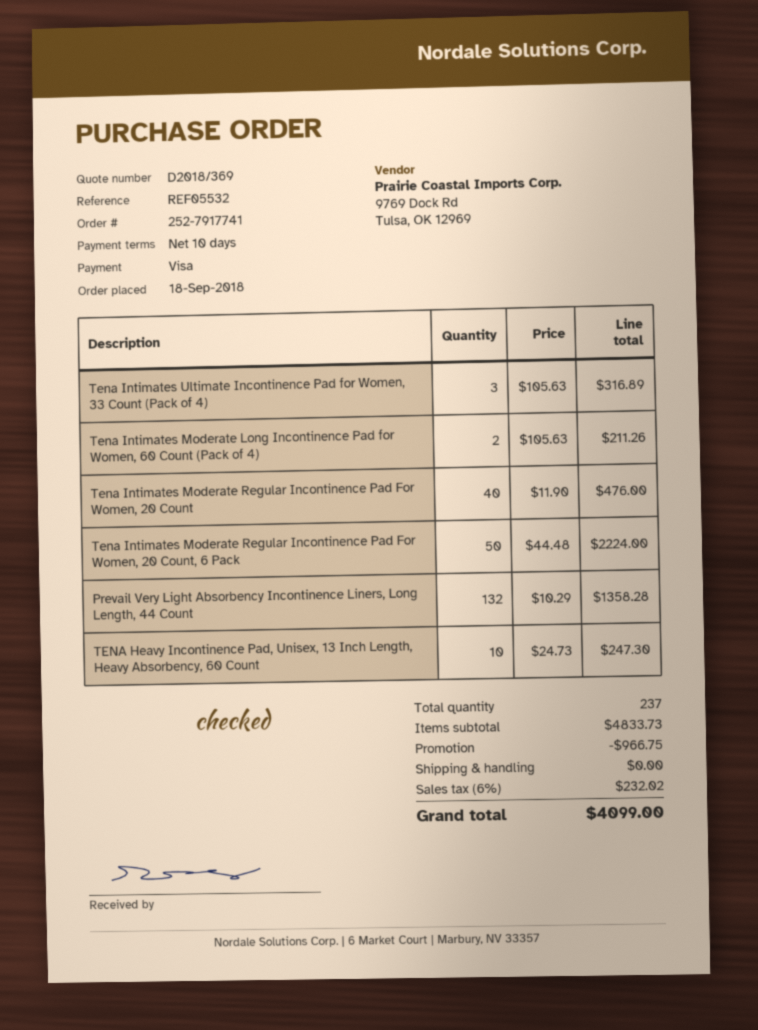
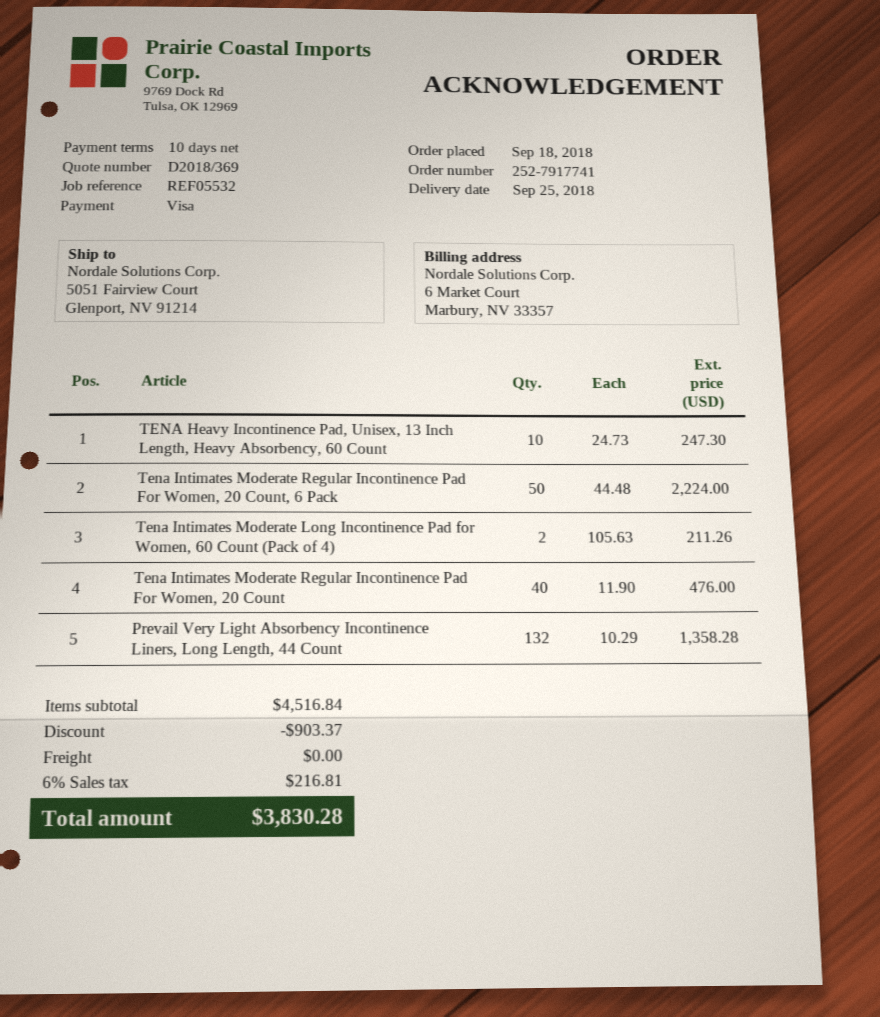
Tena Intimates Ultimate Incontinence Pad for Women, 33 Count (Pack of 4): 3 x 105.63 = 316.89 -> none
subtotal: 4833.73 -> 4516.84
discount: 966.75 -> 903.37
tax: 6% = 232.02 -> 6% = 216.81
total: 4099.00 -> 3830.28

